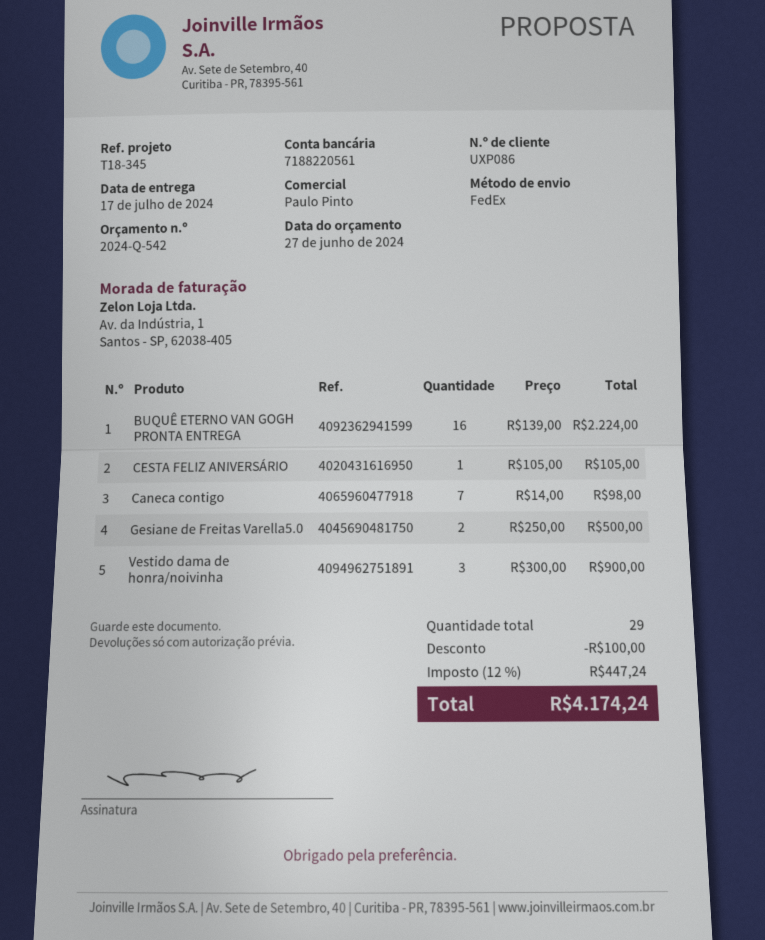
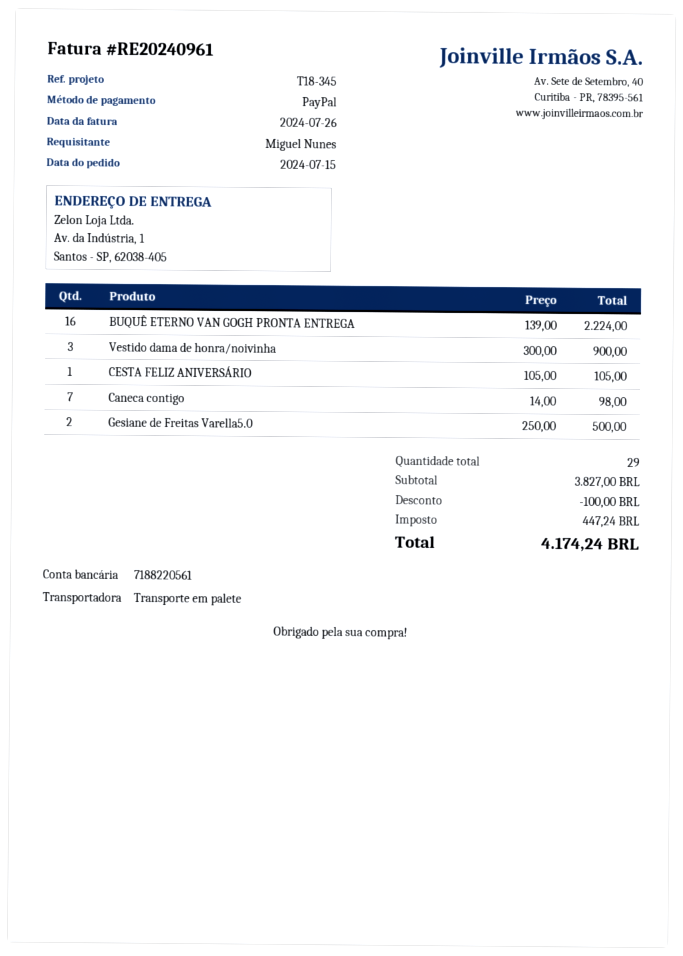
shipping method: FedEx -> pallet freight

